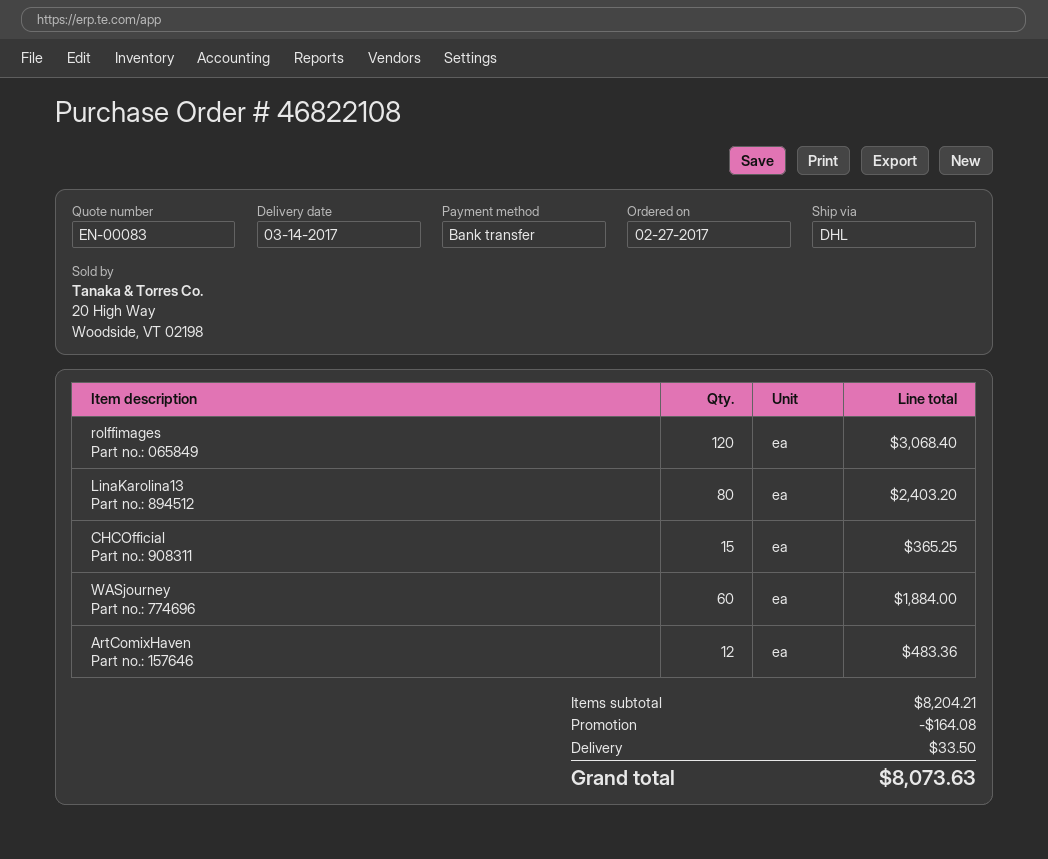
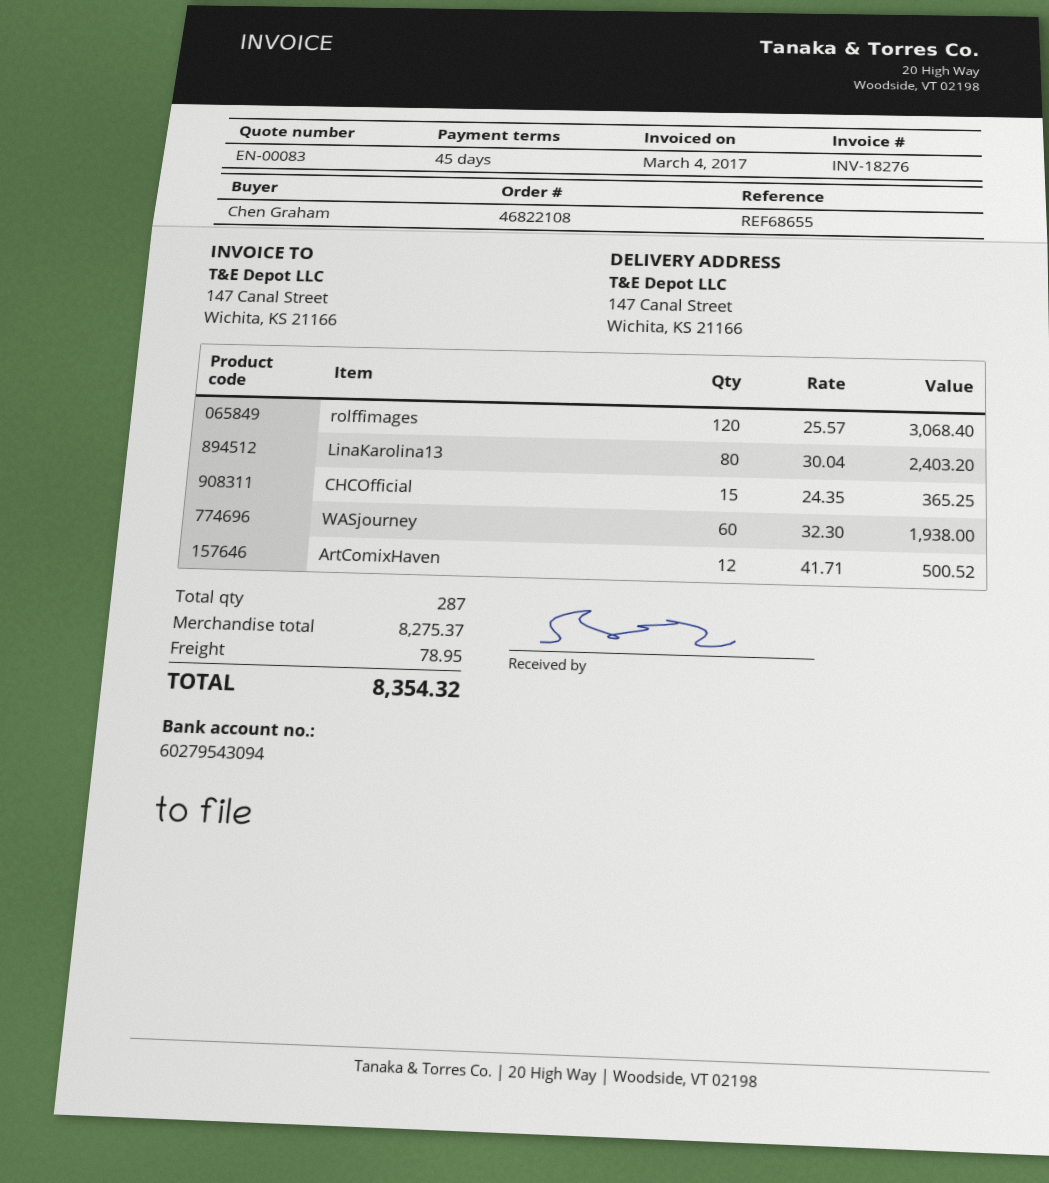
WASjourney: 60 for 1884.00 -> 60 for 1938.00
ArtComixHaven: 12 for 483.36 -> 12 for 500.52
subtotal: 8204.21 -> 8275.37
discount: 164.08 -> none
shipping: 33.50 -> 78.95
total: 8073.63 -> 8354.32

